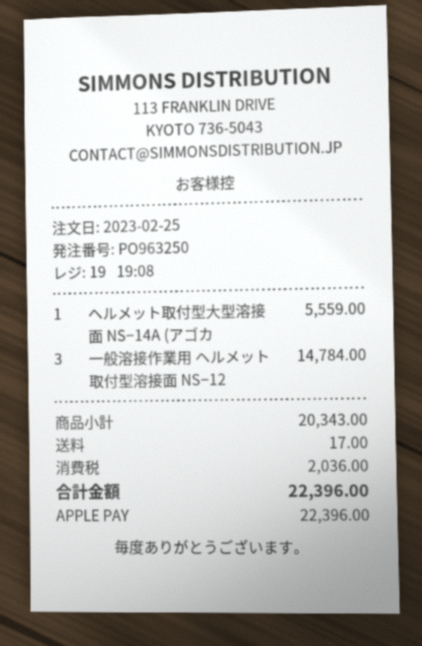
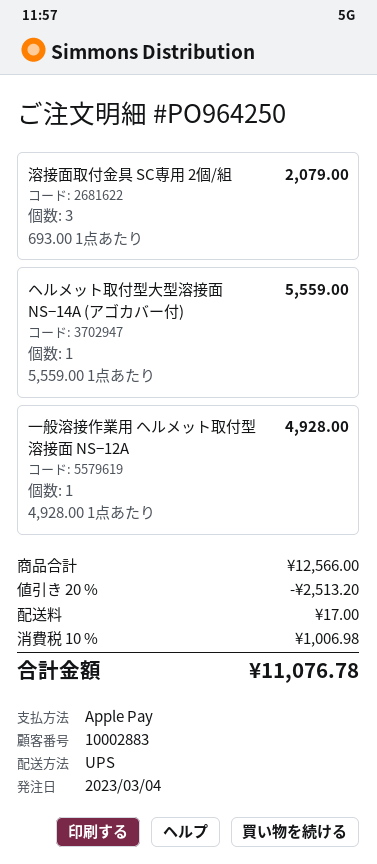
order number: PO963250 -> PO964250
order date: 2023-02-25 -> 2023-03-04
一般溶接作業用 ヘルメット取付型溶接面 NS−12: 3 for 14784.00 -> 1 for 4928.00
溶接面取付金具 SC専用 2個/組: none -> 3 for 2079.00
subtotal: 20343.00 -> 12566.00
discount: none -> 20% = 2513.20
tax: 2036.00 -> 1006.98
total: 22396.00 -> 11076.78

